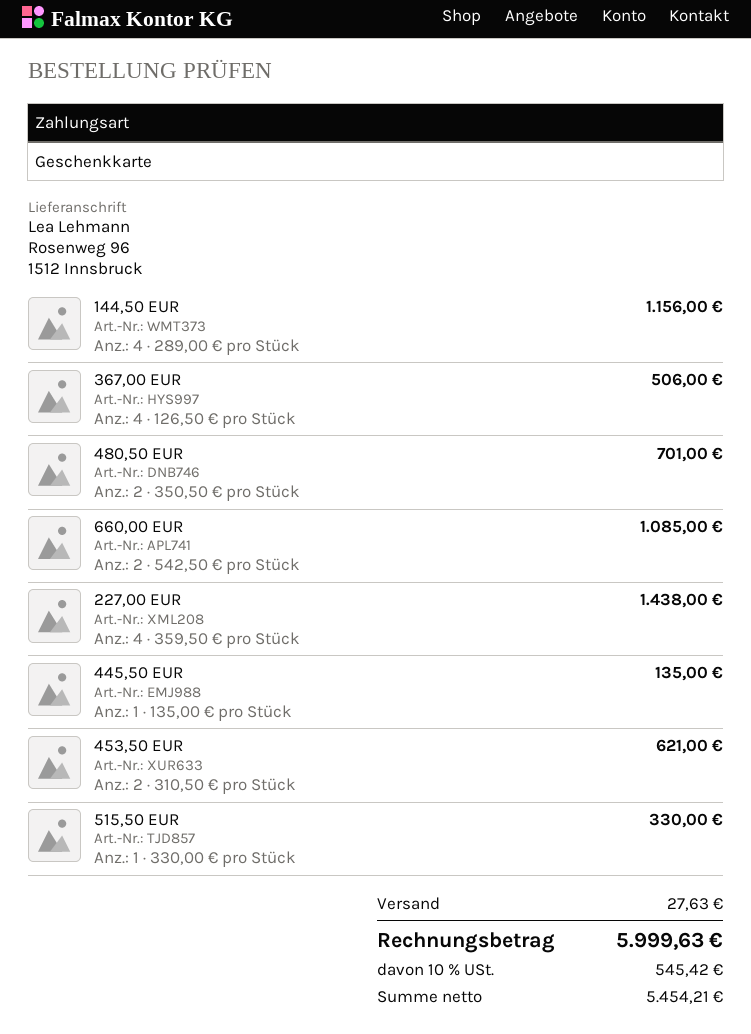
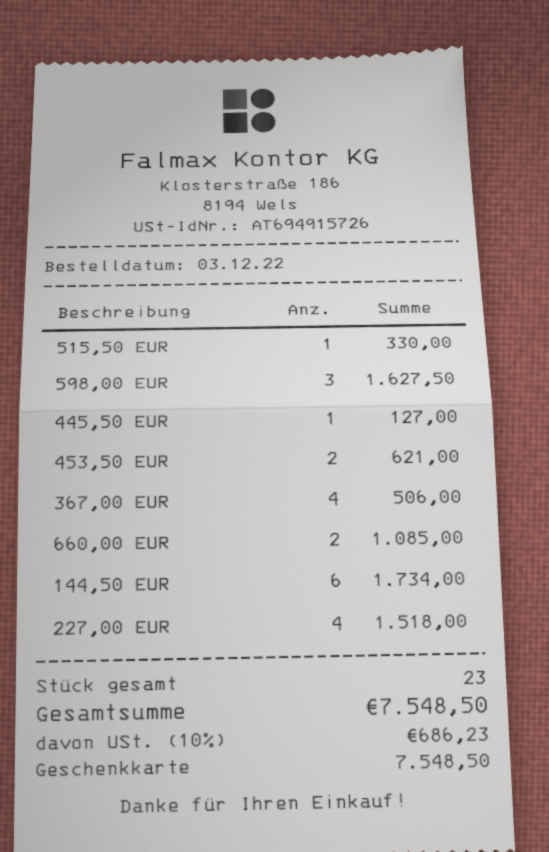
144,50 EUR: 4 for 1156.00 -> 6 for 1734.00
480,50 EUR: 2 for 701.00 -> none
227,00 EUR: 4 for 1438.00 -> 4 for 1518.00
445,50 EUR: 1 for 135.00 -> 1 for 127.00
598,00 EUR: none -> 3 for 1627.50
shipping: 27.63 -> none
tax: 10% = 545.42 -> 10% = 686.23
total: 5999.63 -> 7548.50

